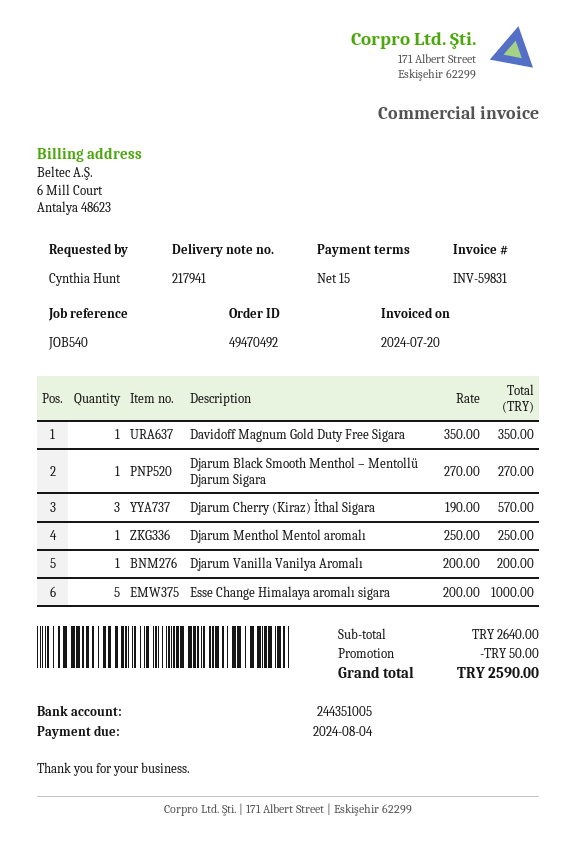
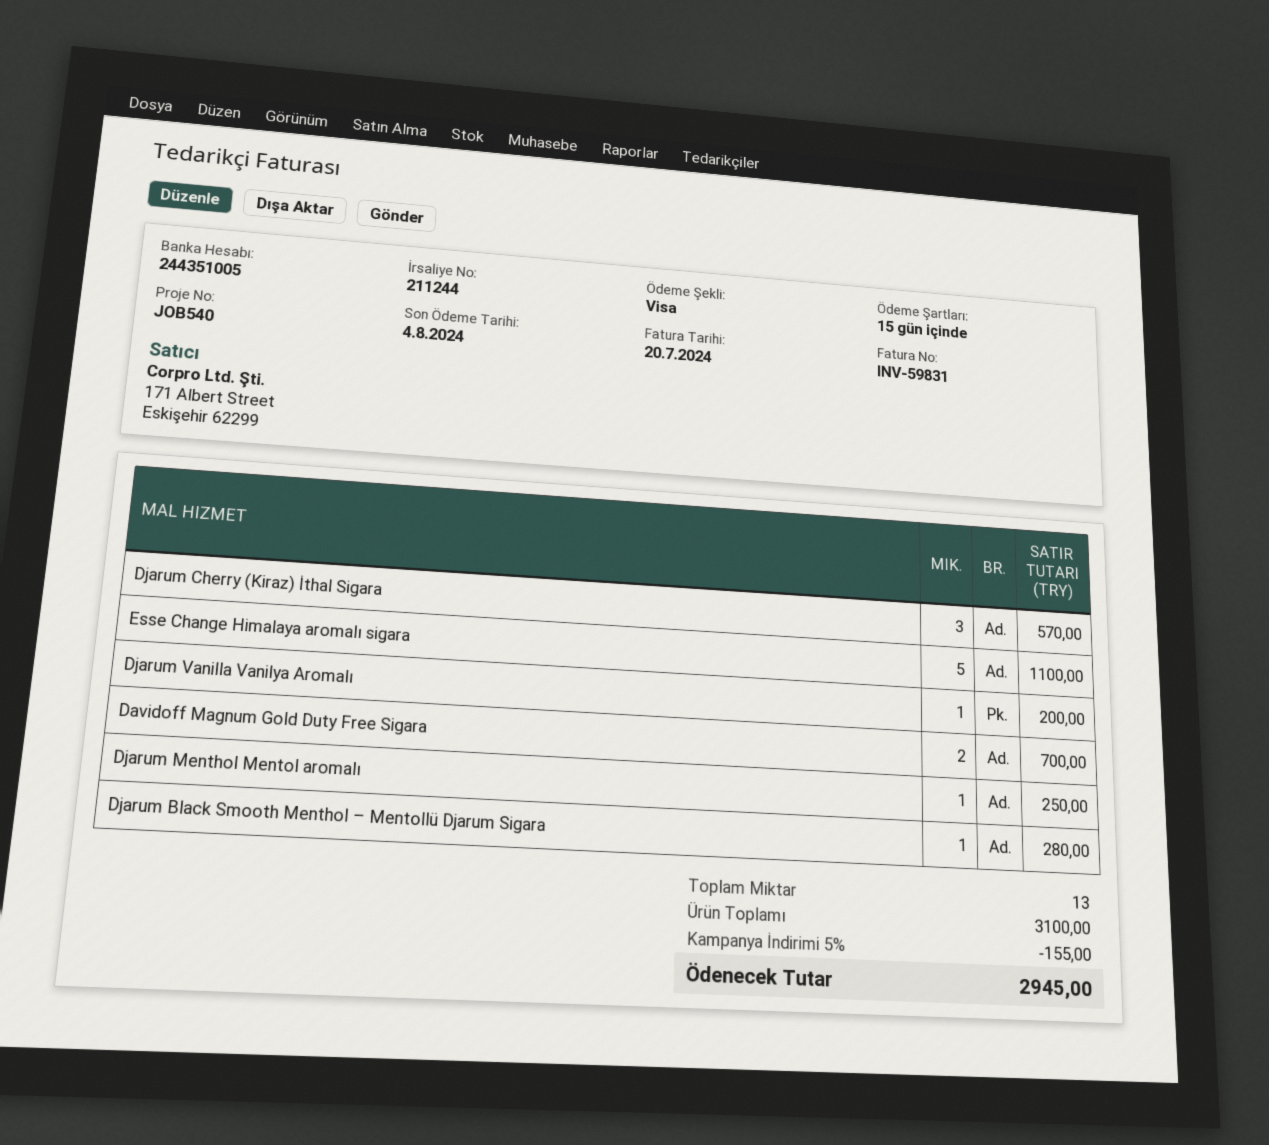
delivery note number: 217941 -> 211244
Davidoff Magnum Gold Duty Free Sigara: 1 for 350.00 -> 2 for 700.00
Djarum Black Smooth Menthol – Mentollü Djarum Sigara: 1 for 270.00 -> 1 for 280.00
Esse Change Himalaya aromalı sigara: 5 for 1000.00 -> 5 for 1100.00
subtotal: 2640.00 -> 3100.00
discount: 50.00 -> 155.00
total: 2590.00 -> 2945.00

